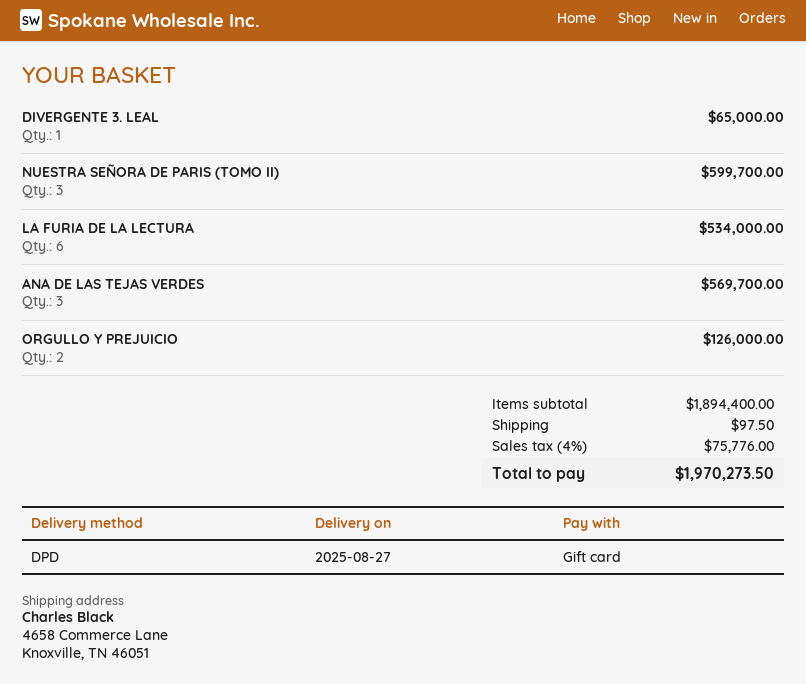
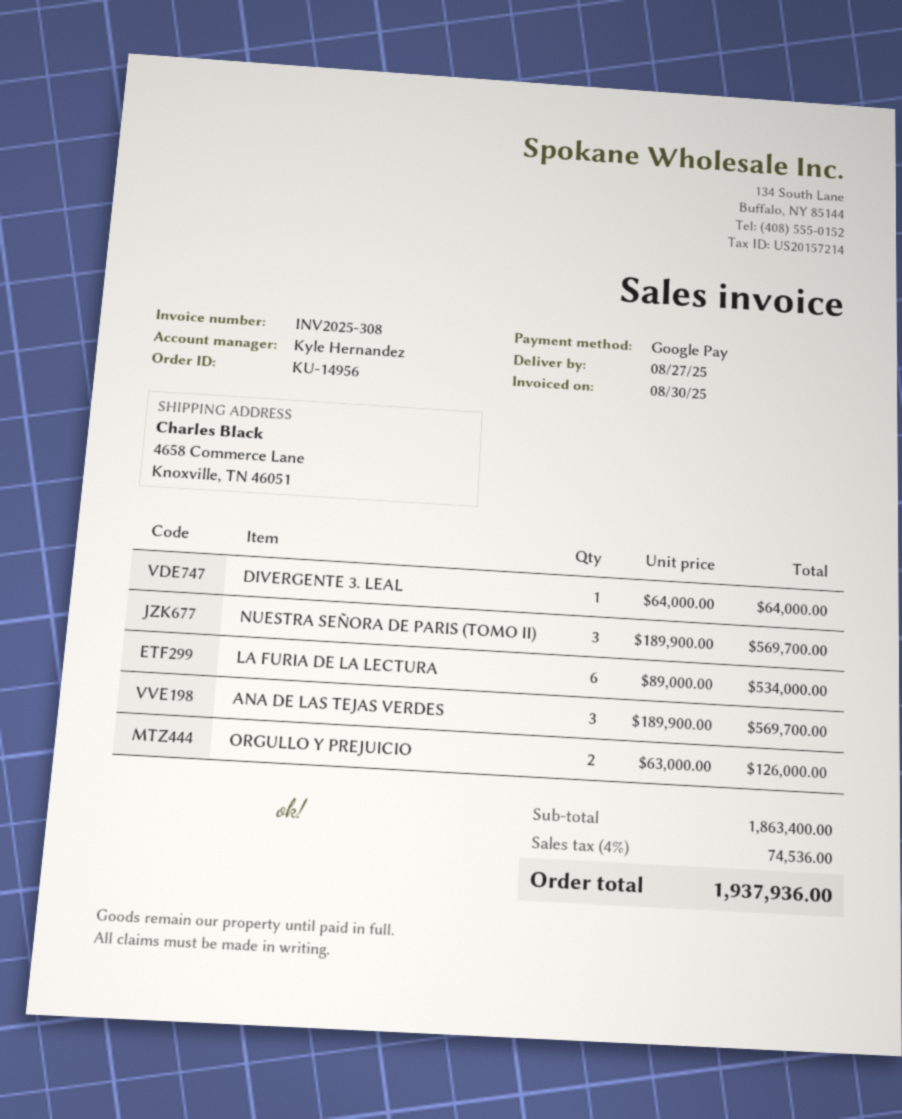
payment method: gift card -> Google Pay
DIVERGENTE 3. LEAL: 1 for 65000.00 -> 1 for 64000.00
NUESTRA SEÑORA DE PARIS (TOMO II): 3 for 599700.00 -> 3 for 569700.00
subtotal: 1894400.00 -> 1863400.00
shipping: 97.50 -> none
tax: 4% = 75776.00 -> 4% = 74536.00
total: 1970273.50 -> 1937936.00

